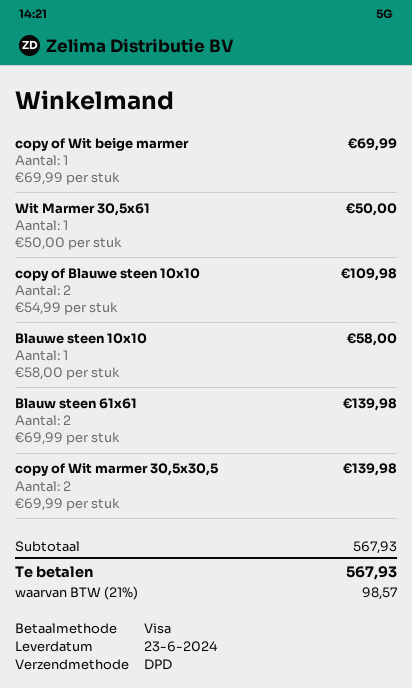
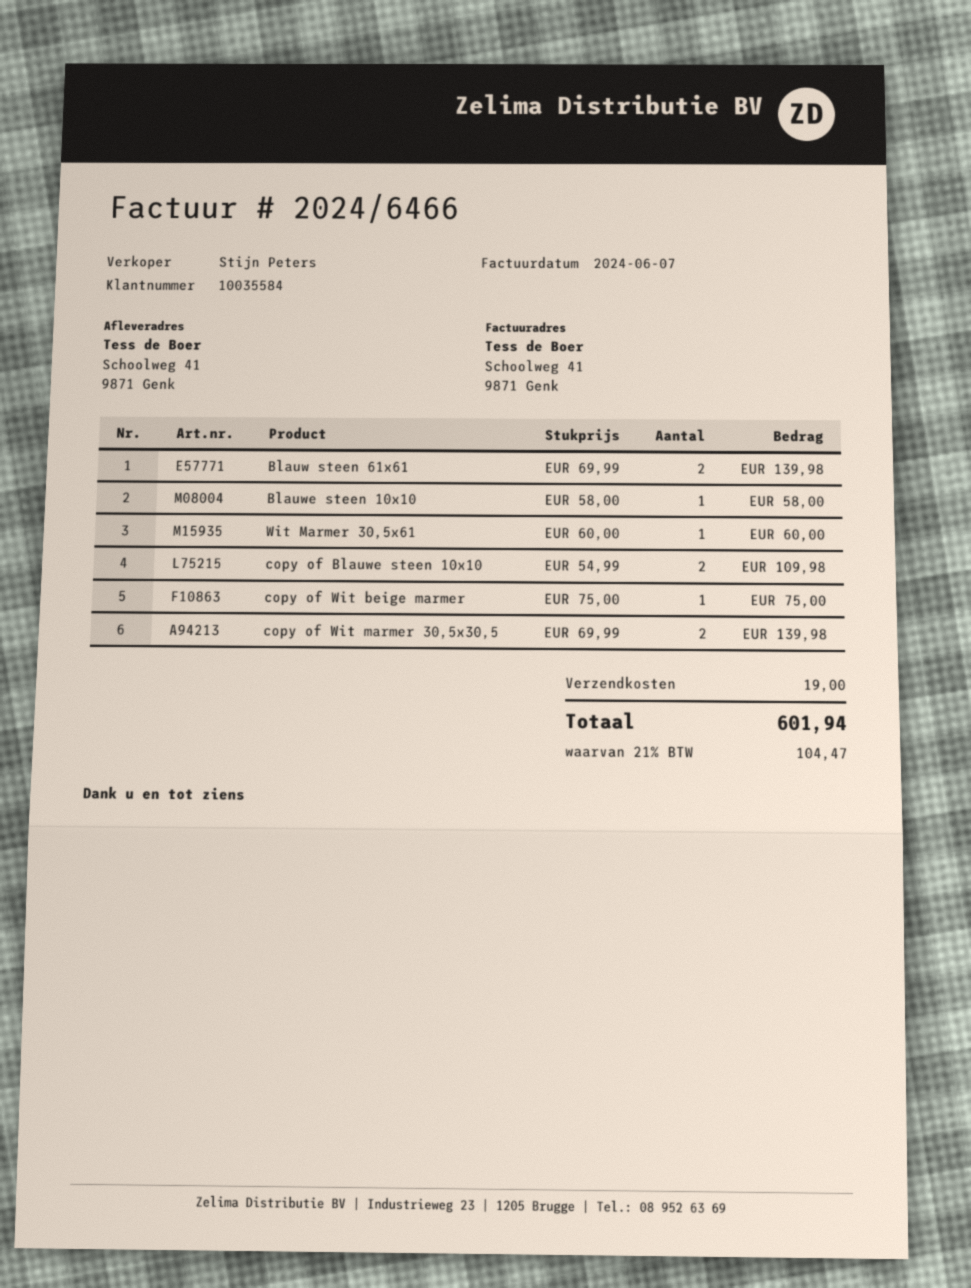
copy of Wit beige marmer: 1 x 69.99 = 69.99 -> 1 x 75.00 = 75.00
Wit Marmer 30,5x61: 1 x 50.00 = 50.00 -> 1 x 60.00 = 60.00
shipping: none -> 19.00
tax: 21% = 98.57 -> 21% = 104.47
total: 567.93 -> 601.94

